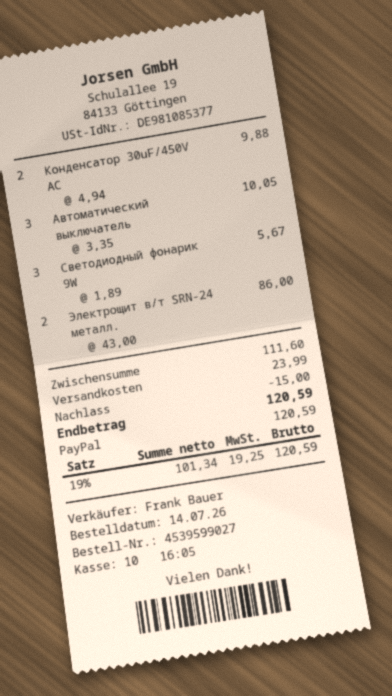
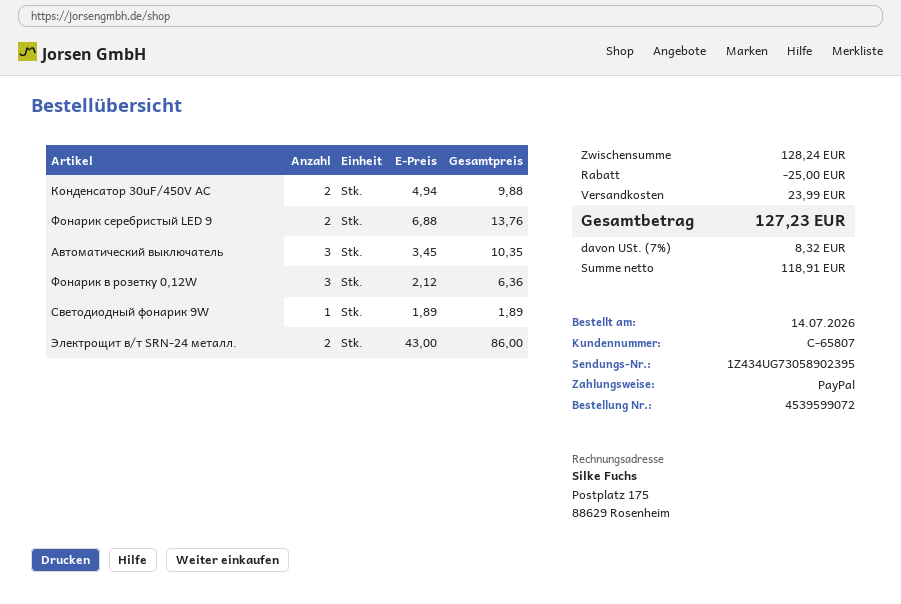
order number: 4539599027 -> 4539599072
Автоматический выключатель: 3 x 3.35 = 10.05 -> 3 x 3.45 = 10.35
Светодиодный фонарик 9W: 3 x 1.89 = 5.67 -> 1 x 1.89 = 1.89
Фонарик серебристый LED 9: none -> 2 x 6.88 = 13.76
Фонарик в розетку 0,12W: none -> 3 x 2.12 = 6.36
subtotal: 111.60 -> 128.24
discount: 15.00 -> 25.00
net: 101.34 -> 118.91
tax: 19% = 19.25 -> 7% = 8.32
total: 120.59 -> 127.23

